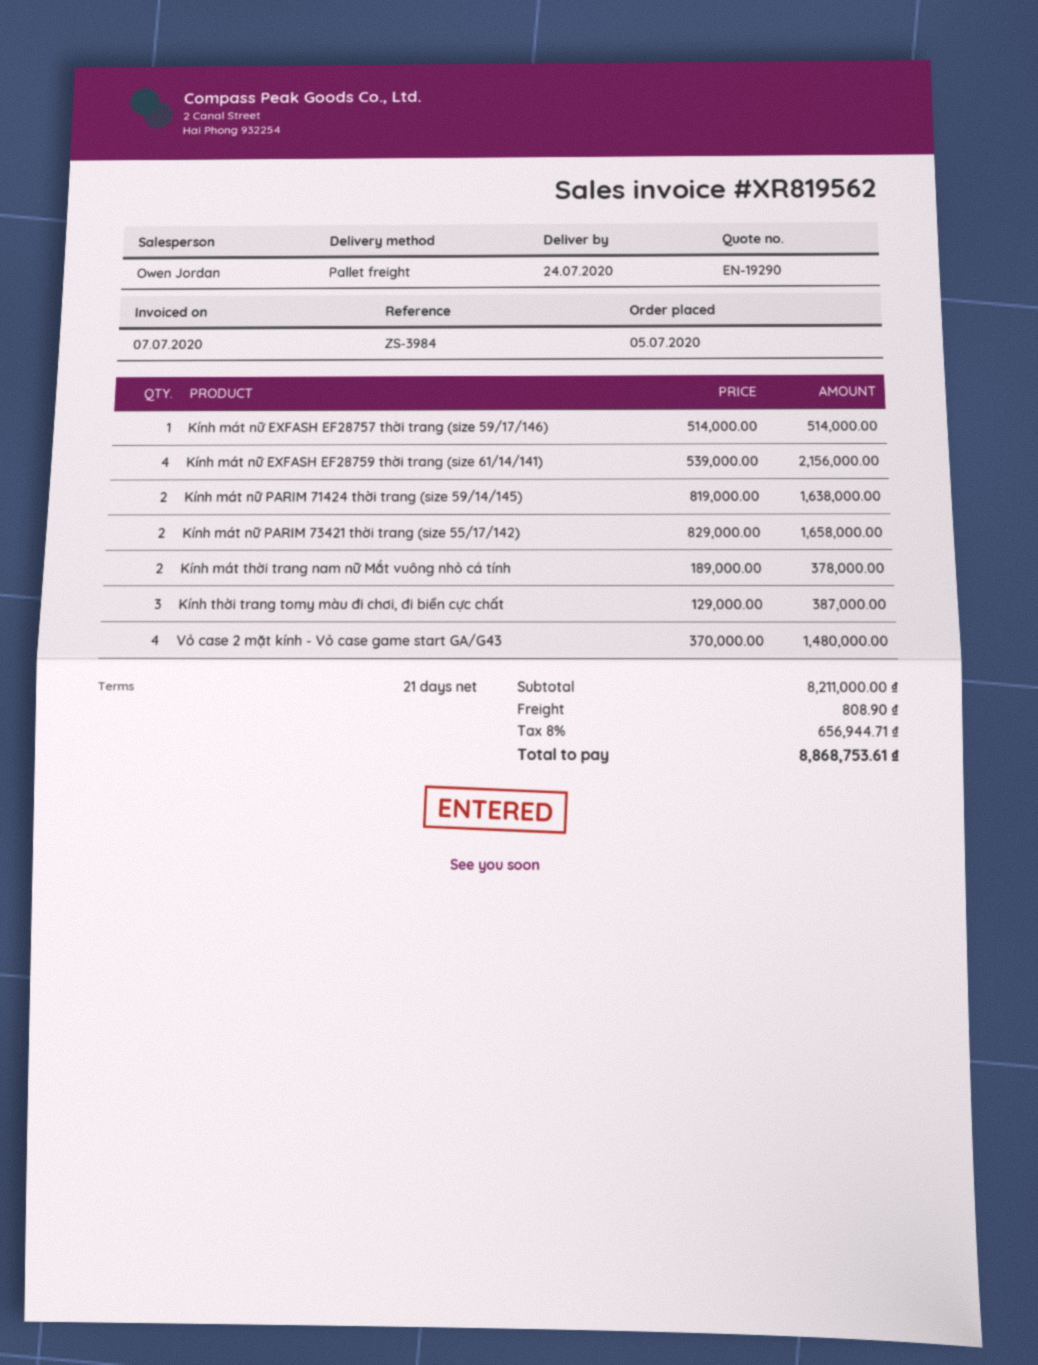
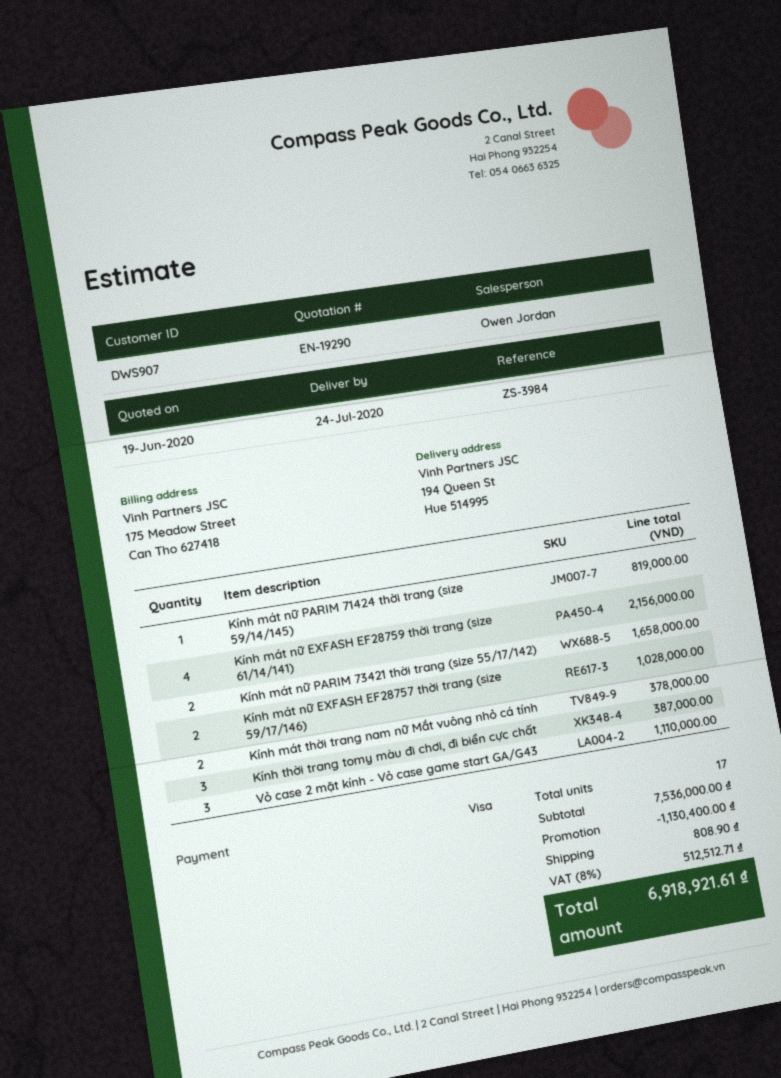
Kính mát nữ EXFASH EF28757 thời trang (size 59/17/146): 1 for 514000.00 -> 2 for 1028000.00
Kính mát nữ PARIM 71424 thời trang (size 59/14/145): 2 for 1638000.00 -> 1 for 819000.00
Vỏ case 2 mặt kính - Vỏ case game start GA/G43: 4 for 1480000.00 -> 3 for 1110000.00
subtotal: 8211000.00 -> 7536000.00
discount: none -> 1130400.00
tax: 8% = 656944.71 -> 8% = 512512.71
total: 8868753.61 -> 6918921.61

